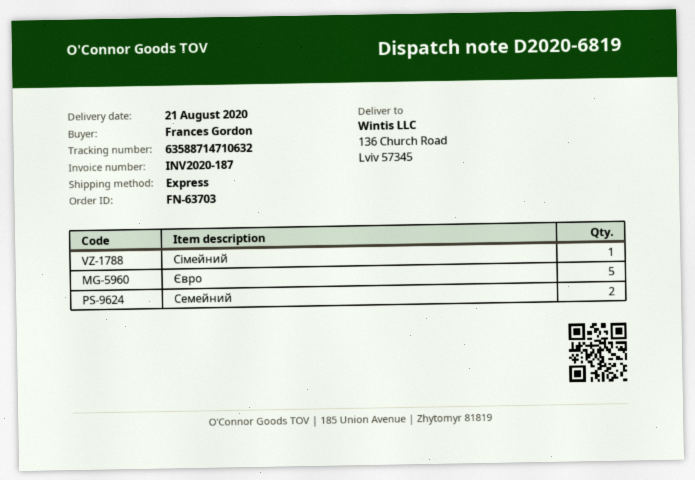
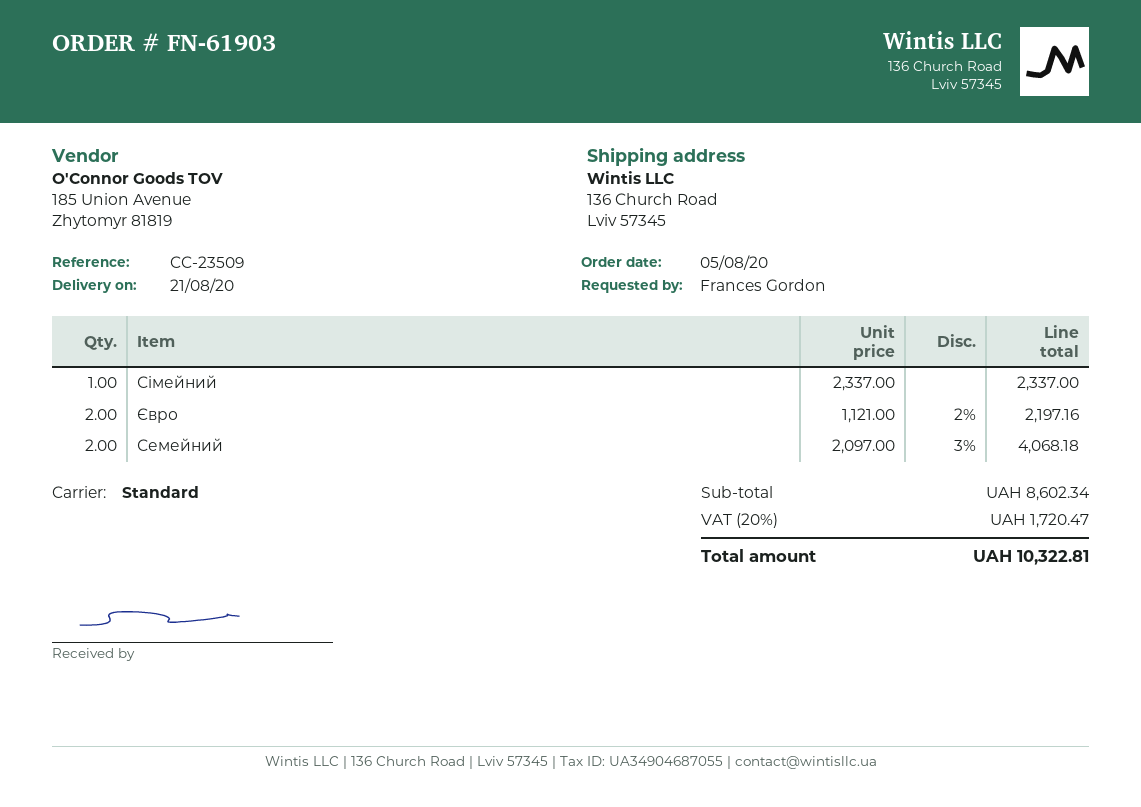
order number: FN-63703 -> FN-61903
shipping method: express -> standard
Євро: 5 -> 2

